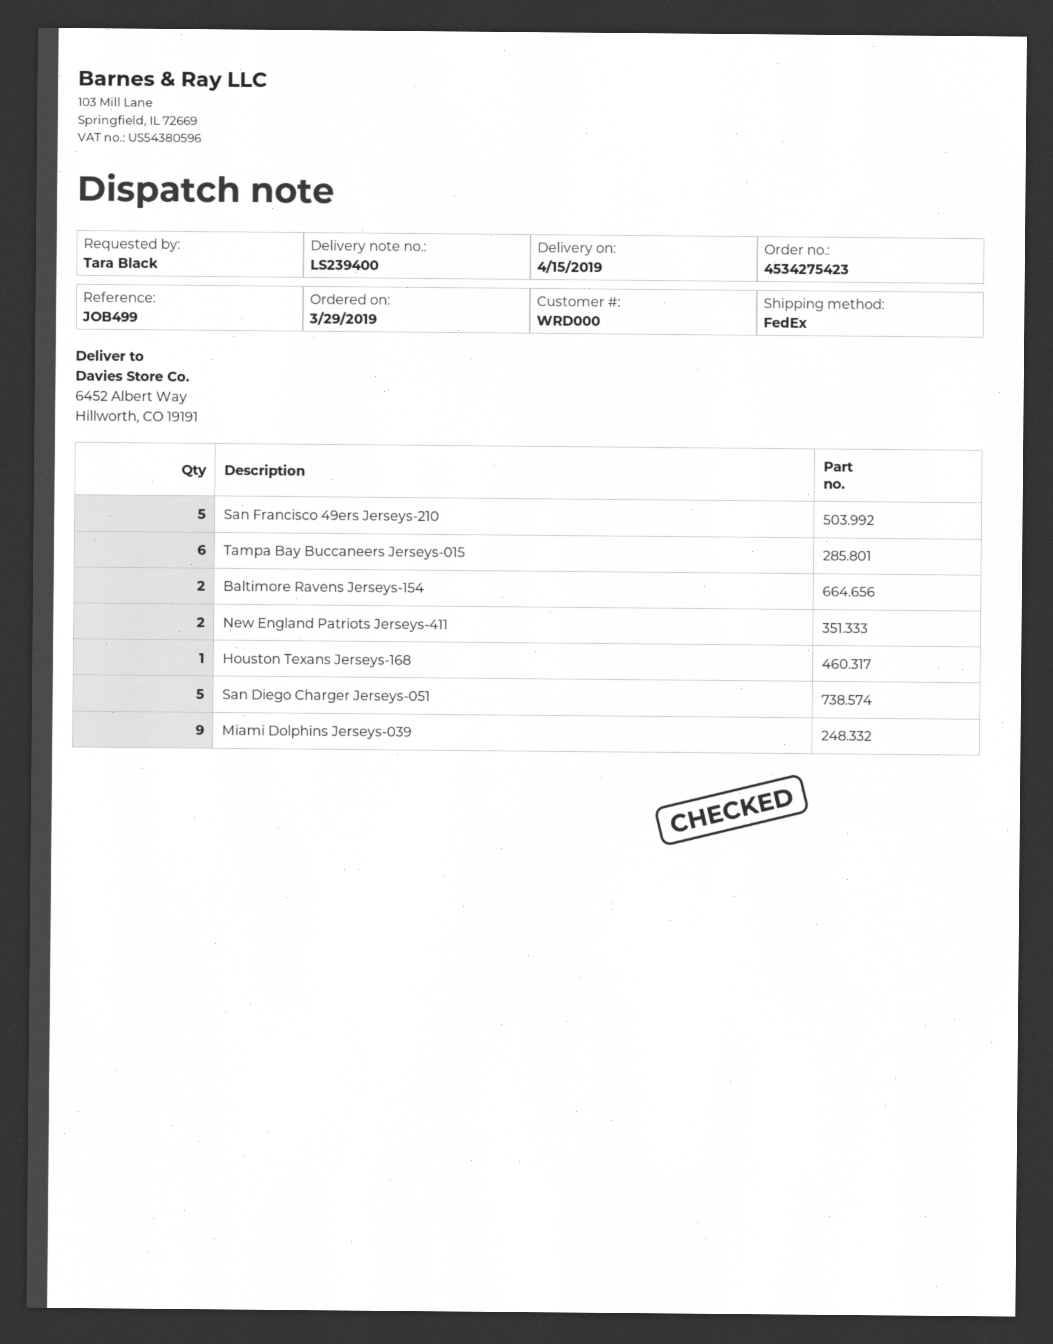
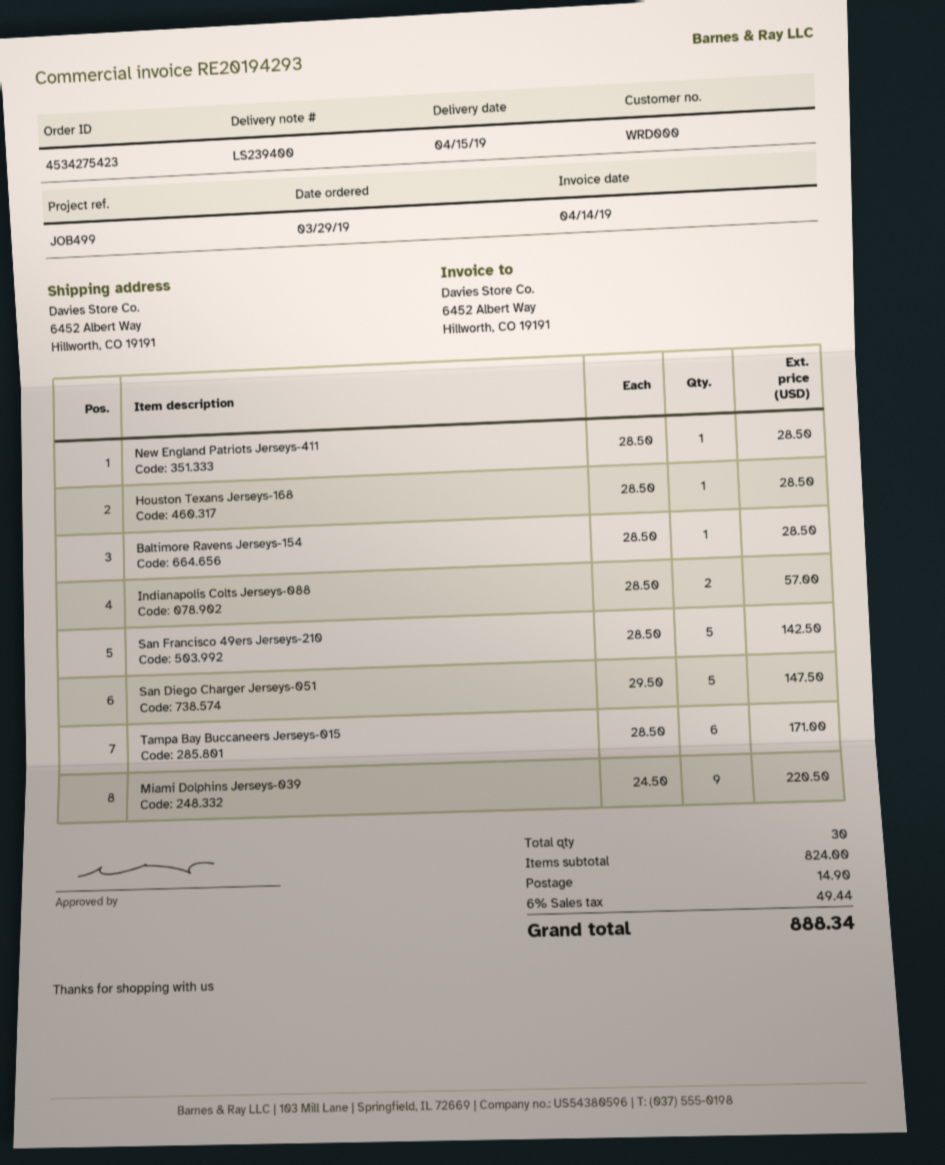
Baltimore Ravens Jerseys-154: 2 -> 1
New England Patriots Jerseys-411: 2 -> 1
Indianapolis Colts Jerseys-088: none -> 2

